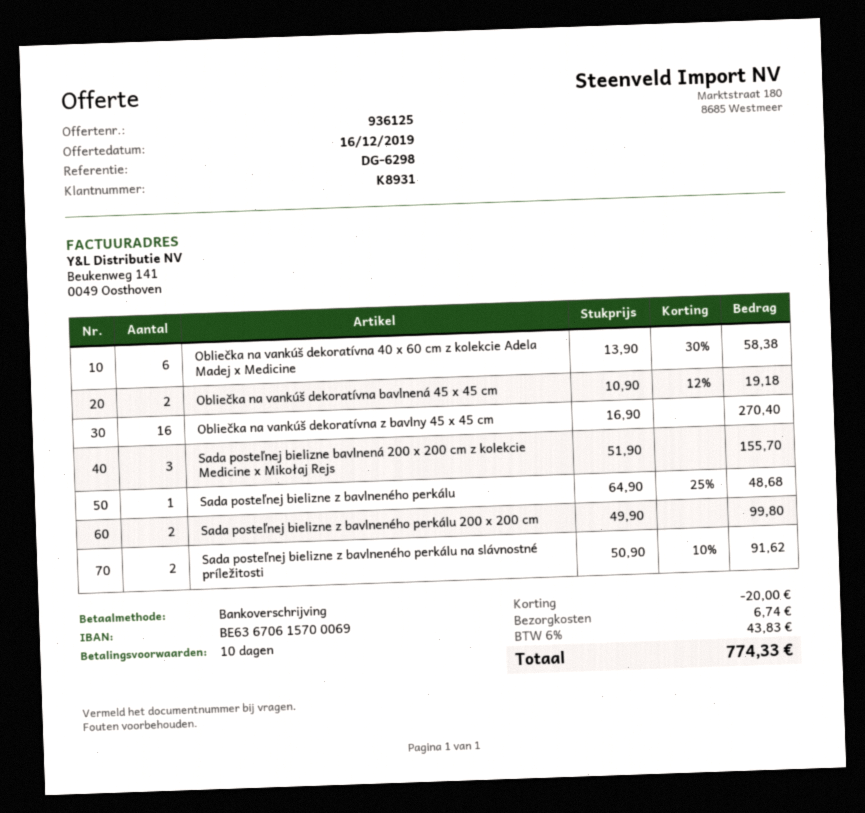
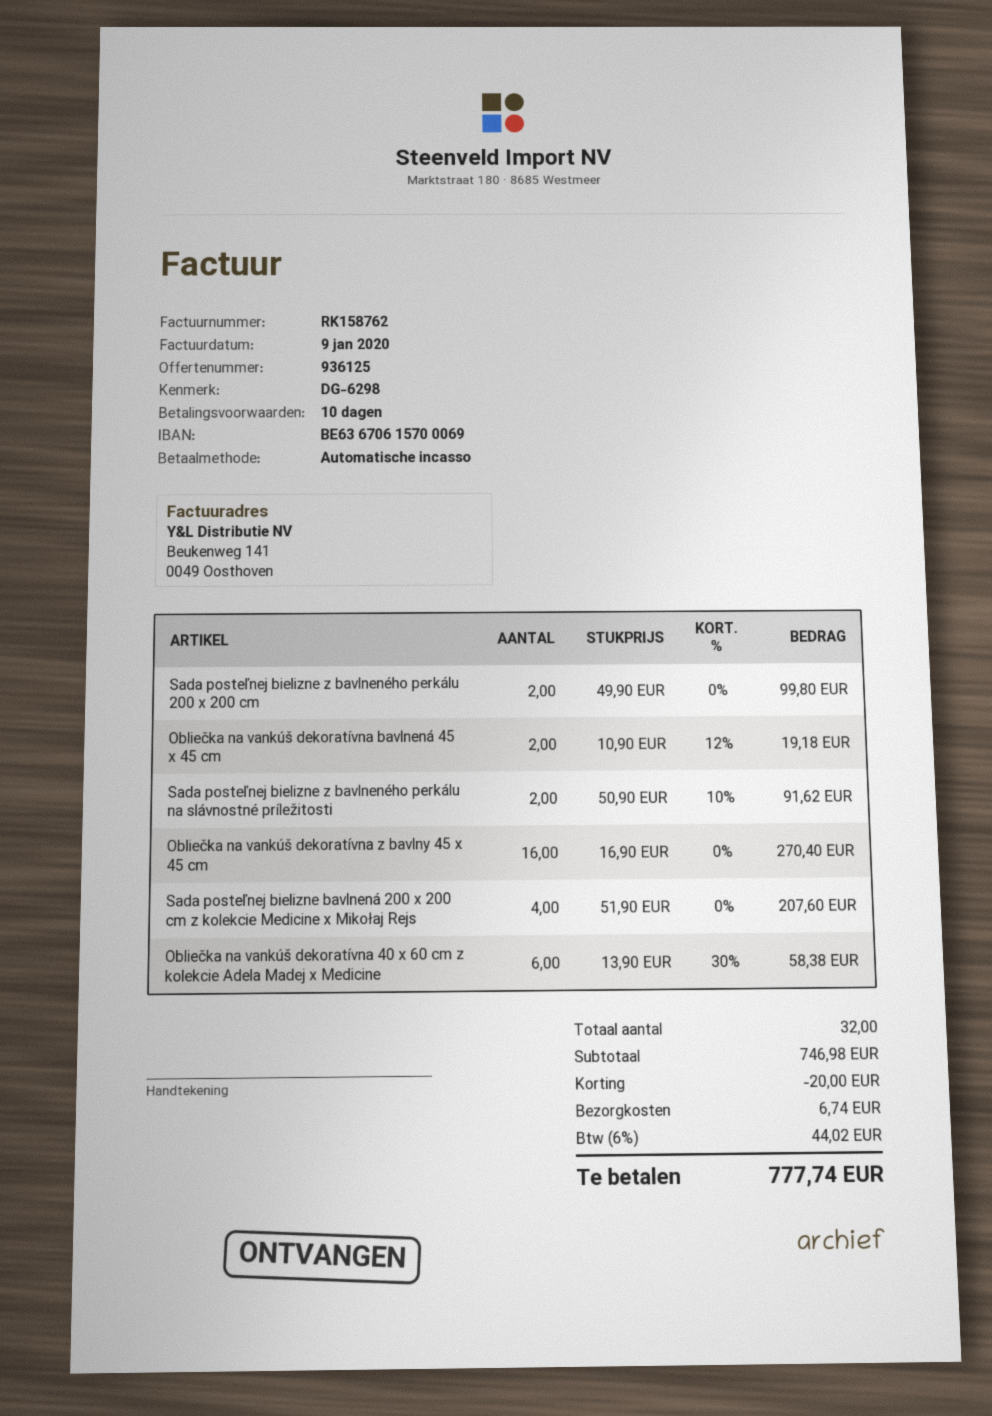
payment method: bank transfer -> direct debit
Sada posteľnej bielizne bavlnená 200 x 200 cm z kolekcie Medicine x Mikołaj Rejs: 3 x 51.90 = 155.70 -> 4 x 51.90 = 207.60
Sada posteľnej bielizne z bavlneného perkálu: 1 x 64.90 - 25% = 48.68 -> none
tax: 6% = 43.83 -> 6% = 44.02
total: 774.33 -> 777.74

